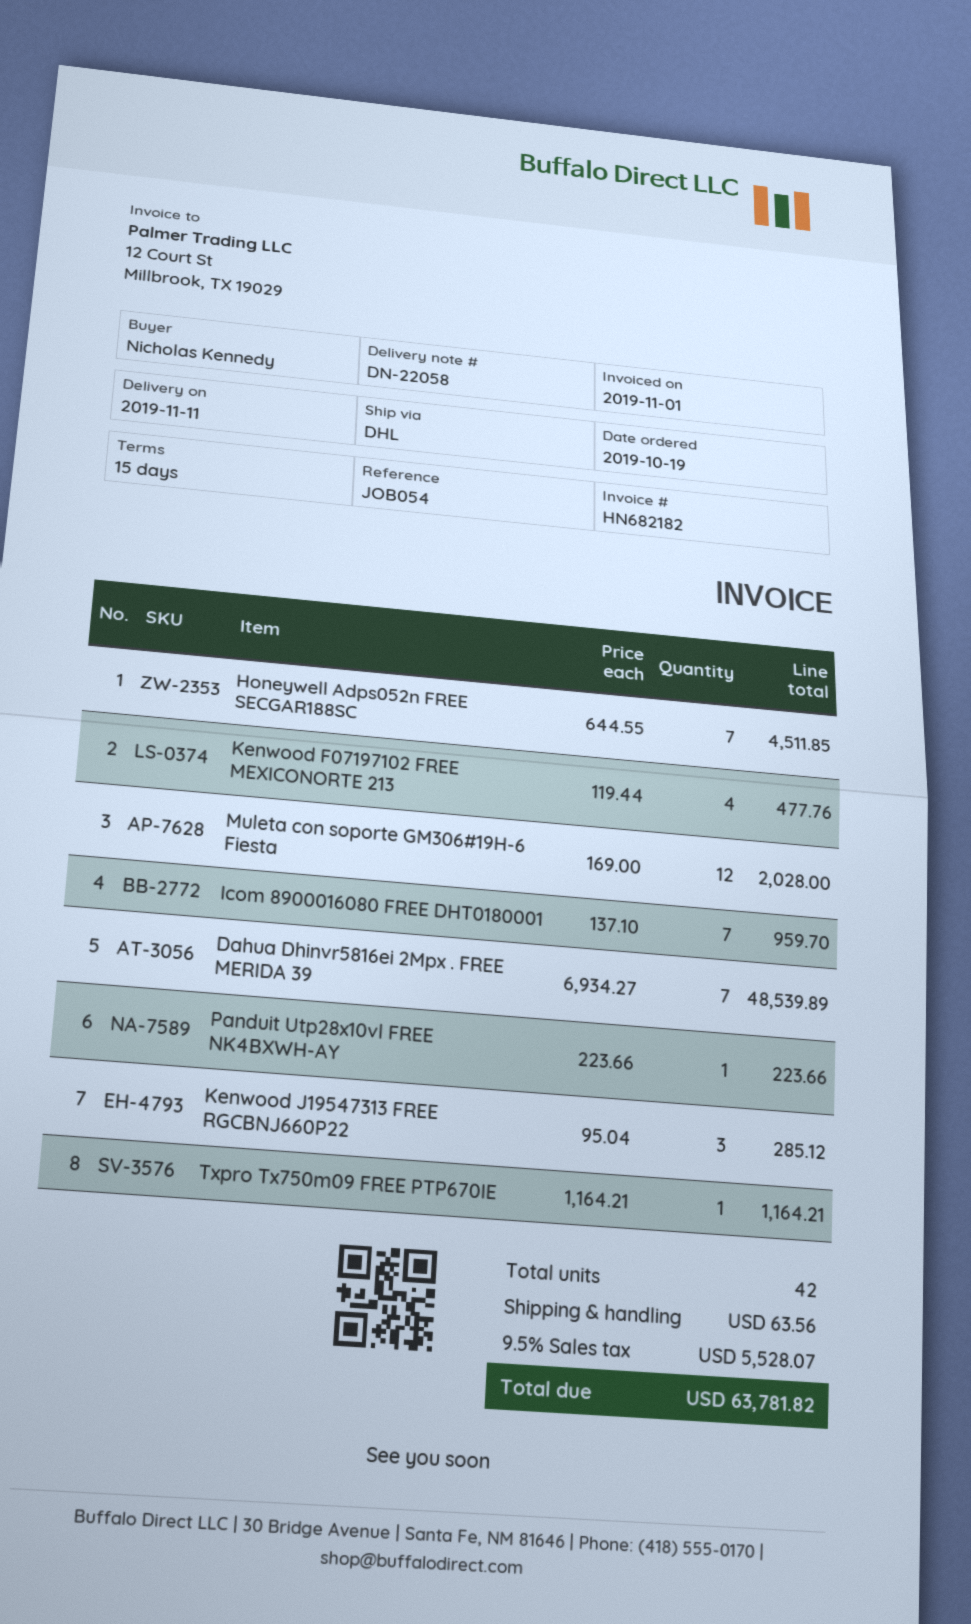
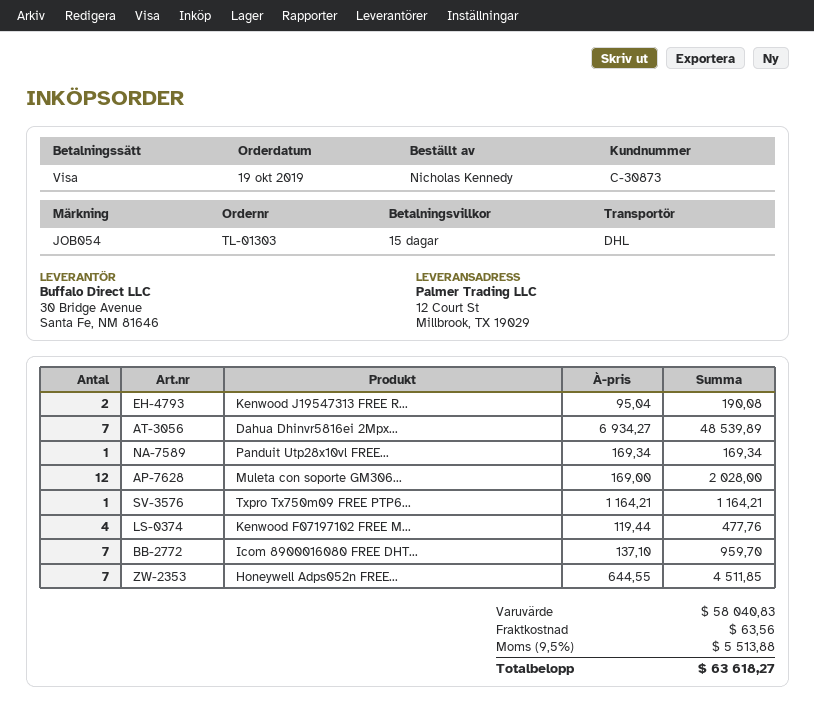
Panduit Utp28x10vl FREE NK4BXWH-AY: 1 x 223.66 = 223.66 -> 1 x 169.34 = 169.34
Kenwood J19547313 FREE RGCBNJ660P22: 3 x 95.04 = 285.12 -> 2 x 95.04 = 190.08
tax: 9.5% = 5528.07 -> 9.5% = 5513.88
total: 63781.82 -> 63618.27

